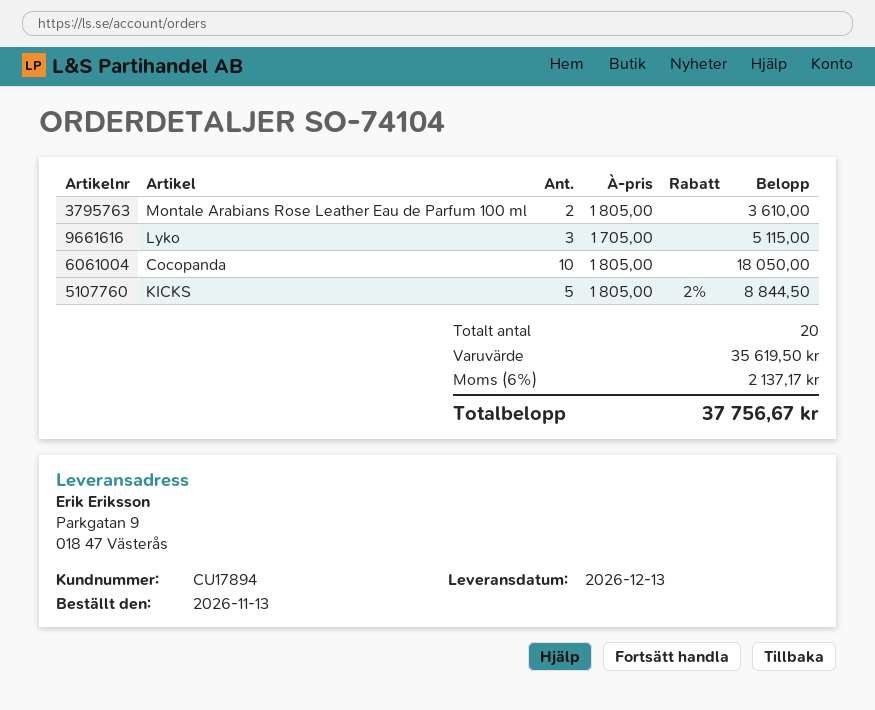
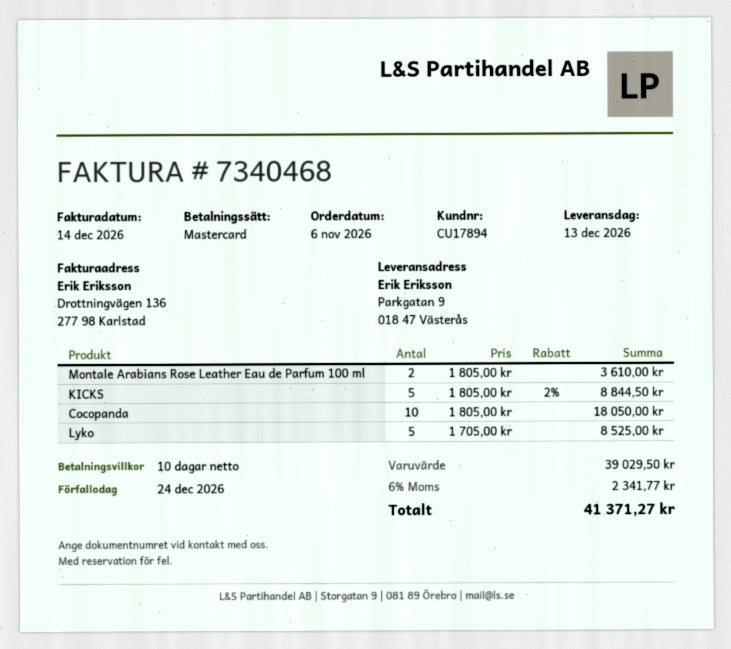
order date: 2026-11-13 -> 2026-11-06
Lyko: 3 x 1705.00 = 5115.00 -> 5 x 1705.00 = 8525.00
subtotal: 35619.50 -> 39029.50
tax: 6% = 2137.17 -> 6% = 2341.77
total: 37756.67 -> 41371.27

